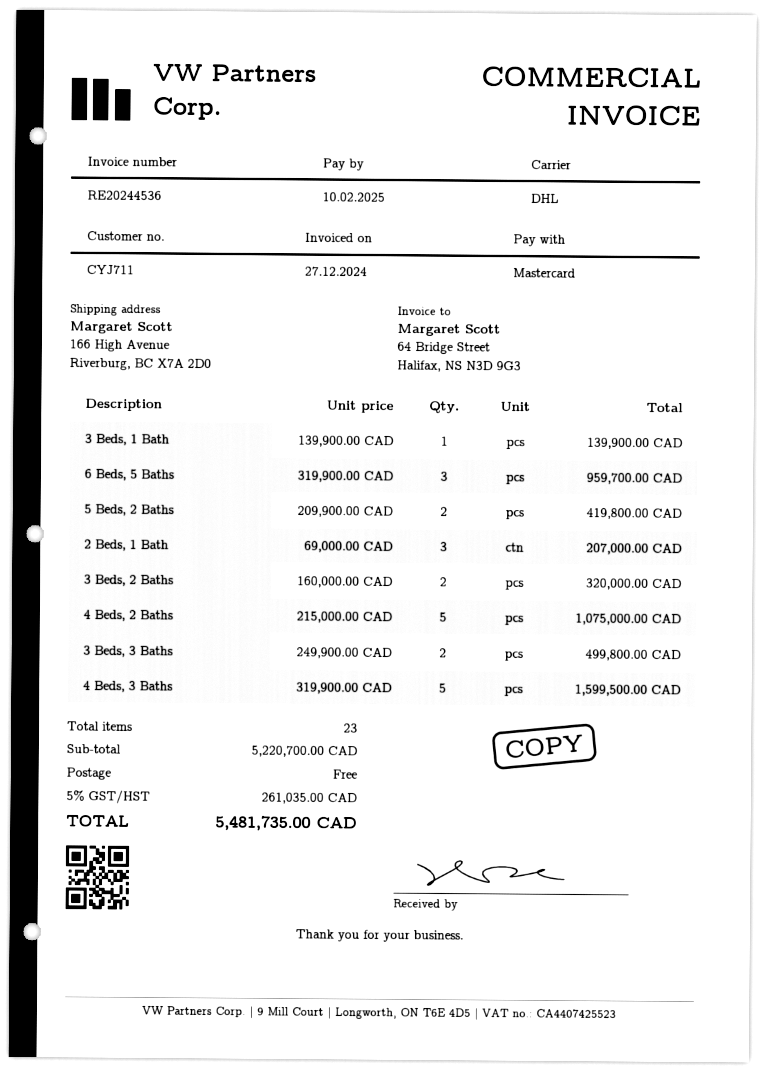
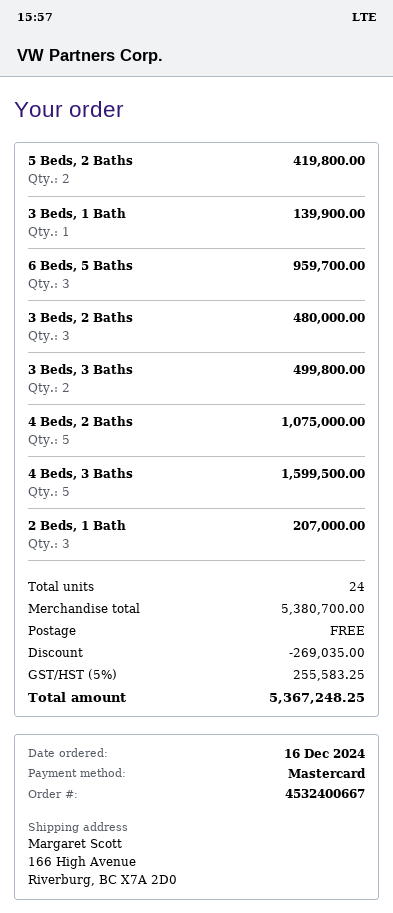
3 Beds, 2 Baths: 2 for 320000.00 -> 3 for 480000.00
total quantity: 23 -> 24
subtotal: 5220700.00 -> 5380700.00
discount: none -> 269035.00
tax: 5% = 261035.00 -> 5% = 255583.25
total: 5481735.00 -> 5367248.25

